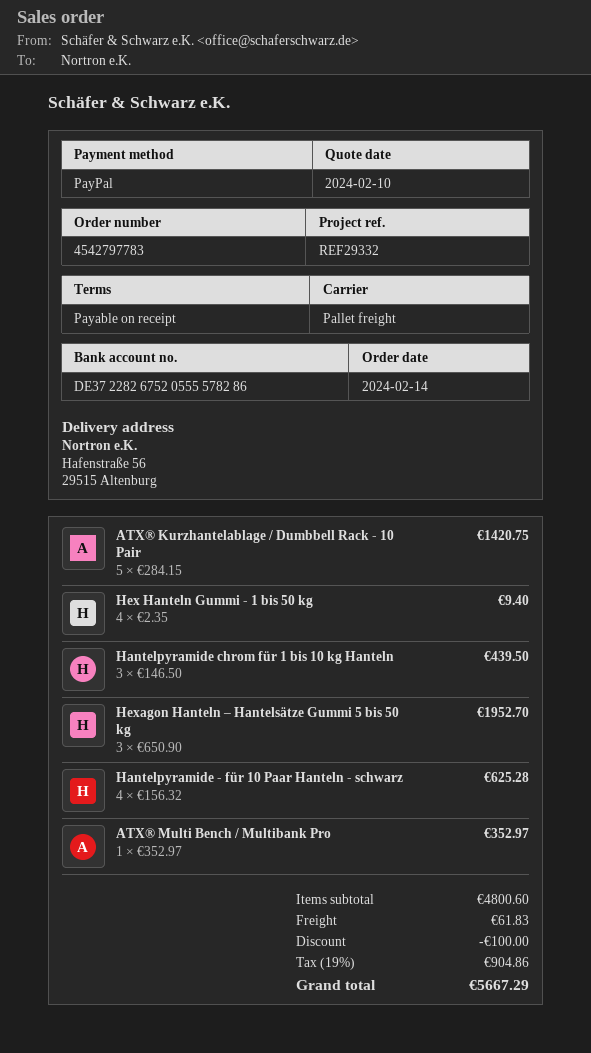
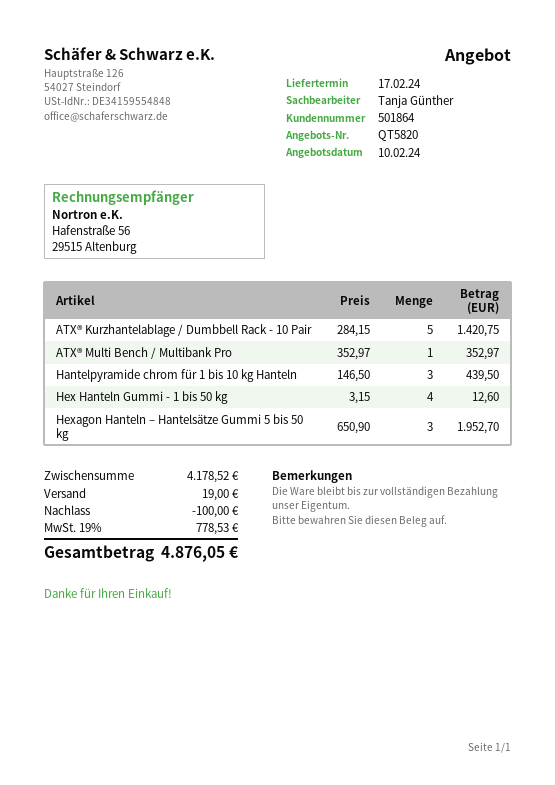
Hex Hanteln Gummi - 1 bis 50 kg: 4 x 2.35 = 9.40 -> 4 x 3.15 = 12.60
Hantelpyramide - für 10 Paar Hanteln - schwarz: 4 x 156.32 = 625.28 -> none
subtotal: 4800.60 -> 4178.52
shipping: 61.83 -> 19.00
tax: 19% = 904.86 -> 19% = 778.53
total: 5667.29 -> 4876.05

